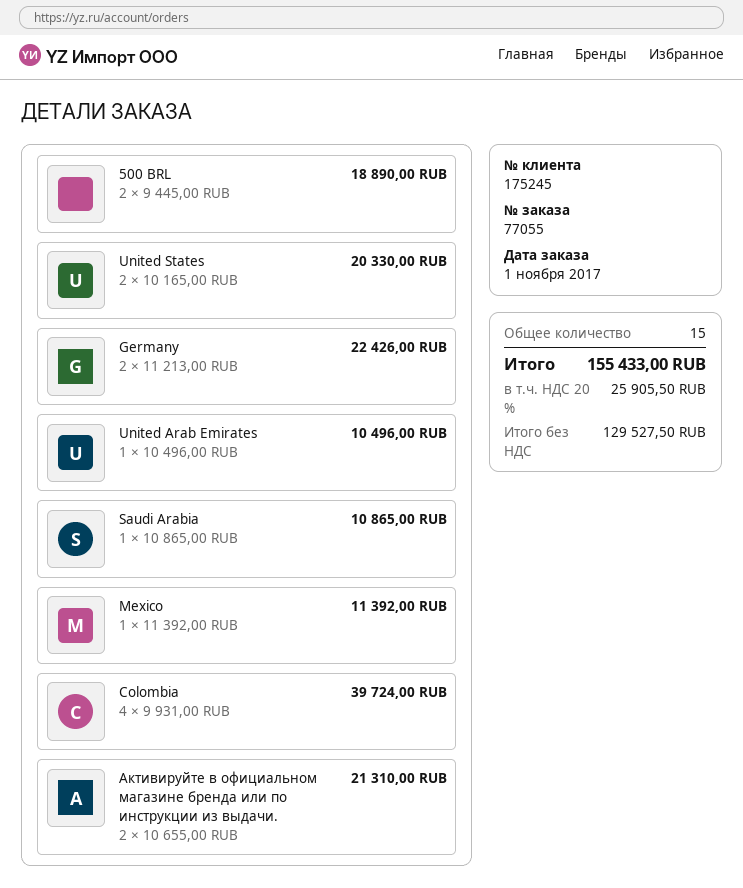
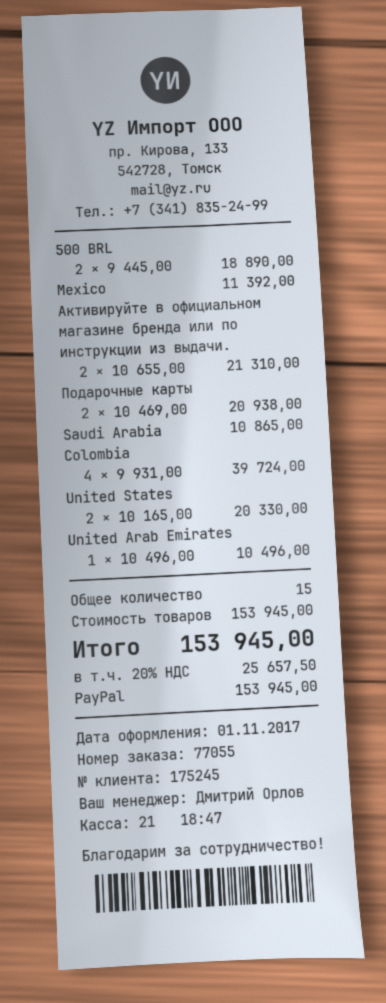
Germany: 2 x 11213.00 = 22426.00 -> none
Подарочные карты: none -> 2 x 10469.00 = 20938.00
tax: 20% = 25905.50 -> 20% = 25657.50
total: 155433.00 -> 153945.00

